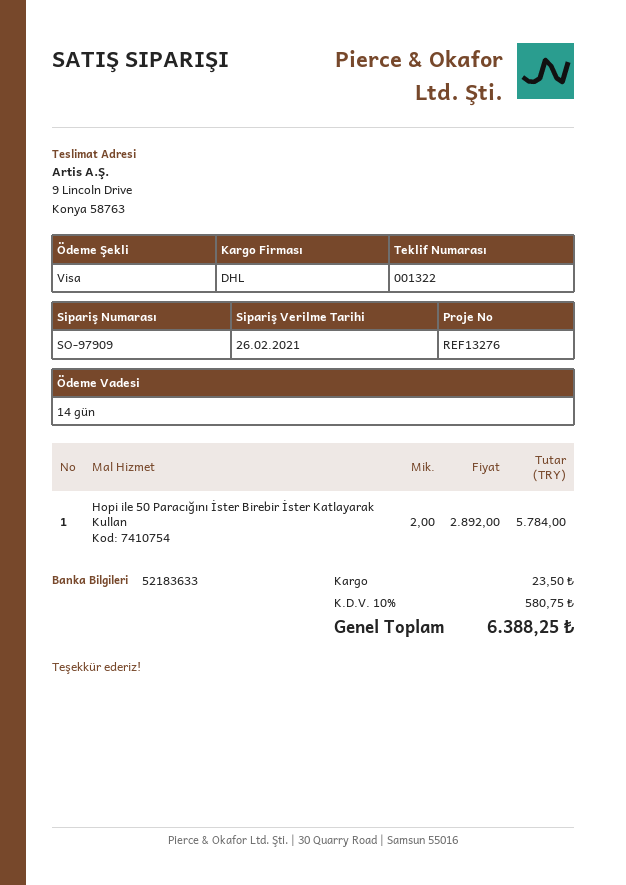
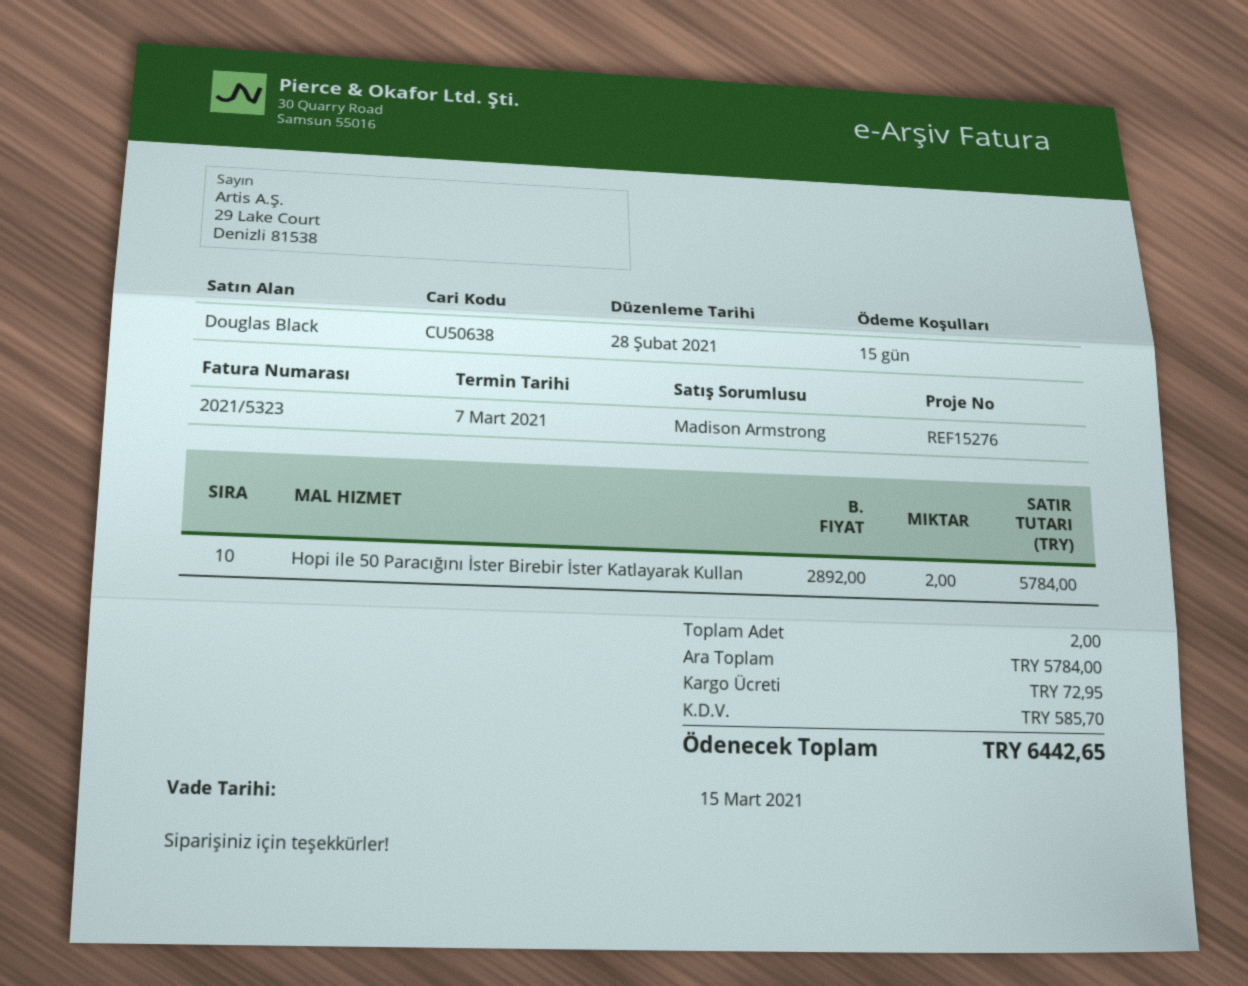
payment terms: 14 days -> 15 days
reference: REF13276 -> REF15276
shipping: 23.50 -> 72.95
tax: 580.75 -> 585.70
total: 6388.25 -> 6442.65

